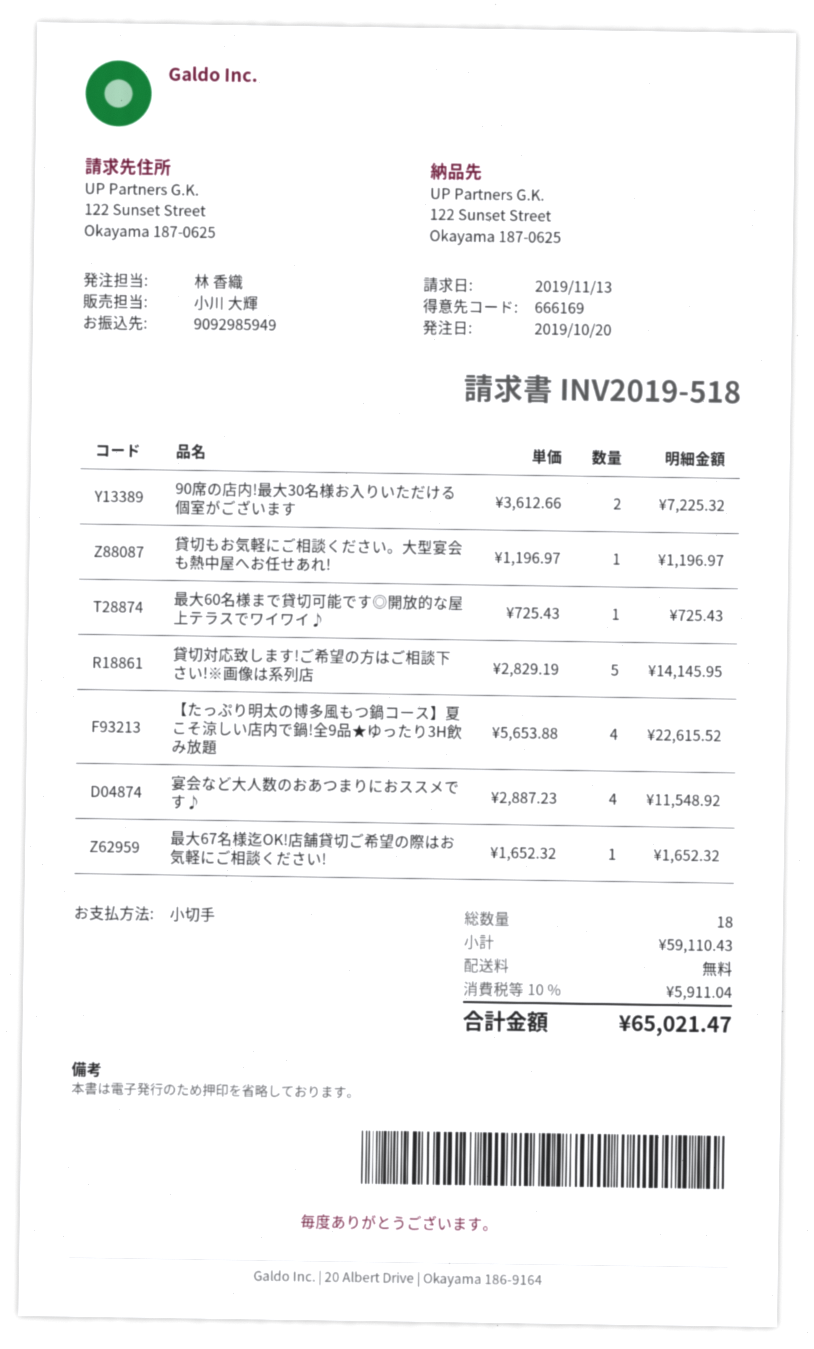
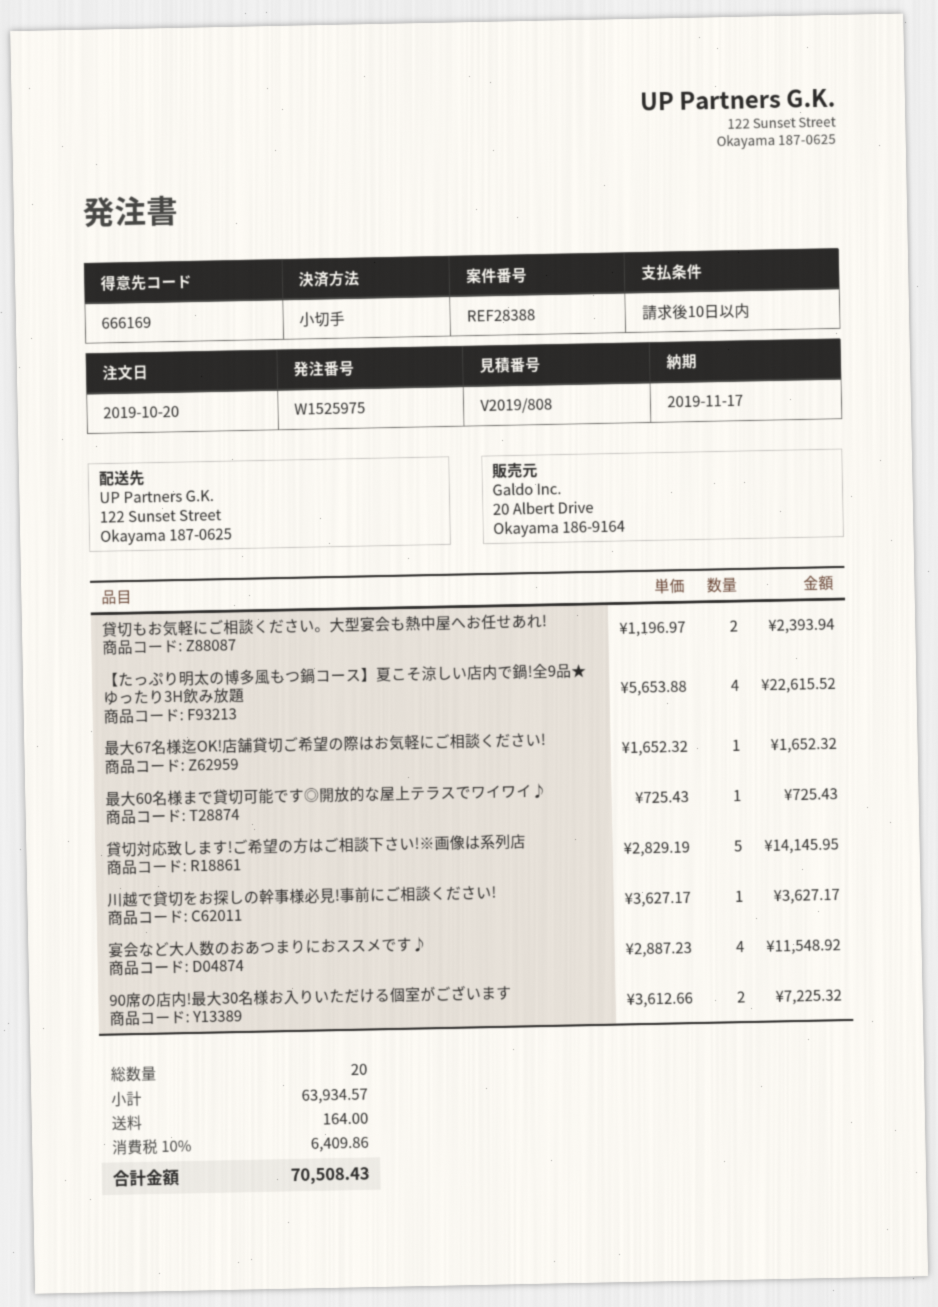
貸切もお気軽にご相談ください。大型宴会も熱中屋へお任せあれ!: 1 x 1196.97 = 1196.97 -> 2 x 1196.97 = 2393.94
川越で貸切をお探しの幹事様必見!事前にご相談ください!: none -> 1 x 3627.17 = 3627.17
total quantity: 18 -> 20
subtotal: 59110.43 -> 63934.57
shipping: 0.00 -> 164.00
tax: 10% = 5911.04 -> 10% = 6409.86
total: 65021.47 -> 70508.43

